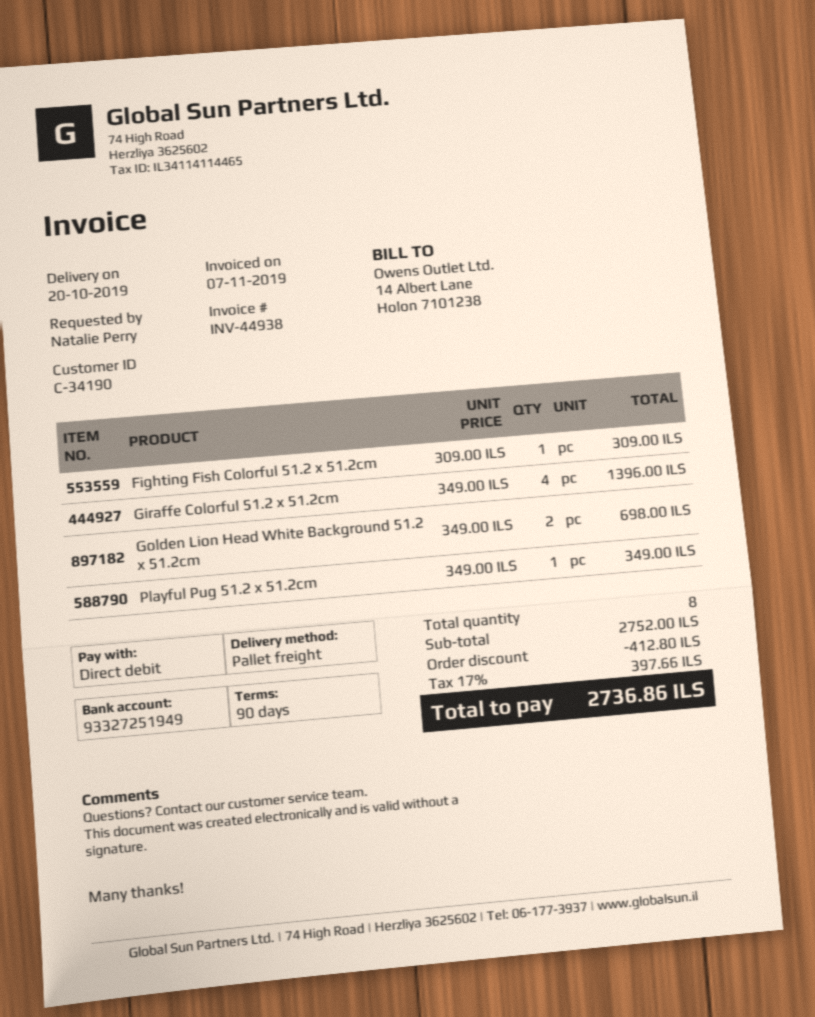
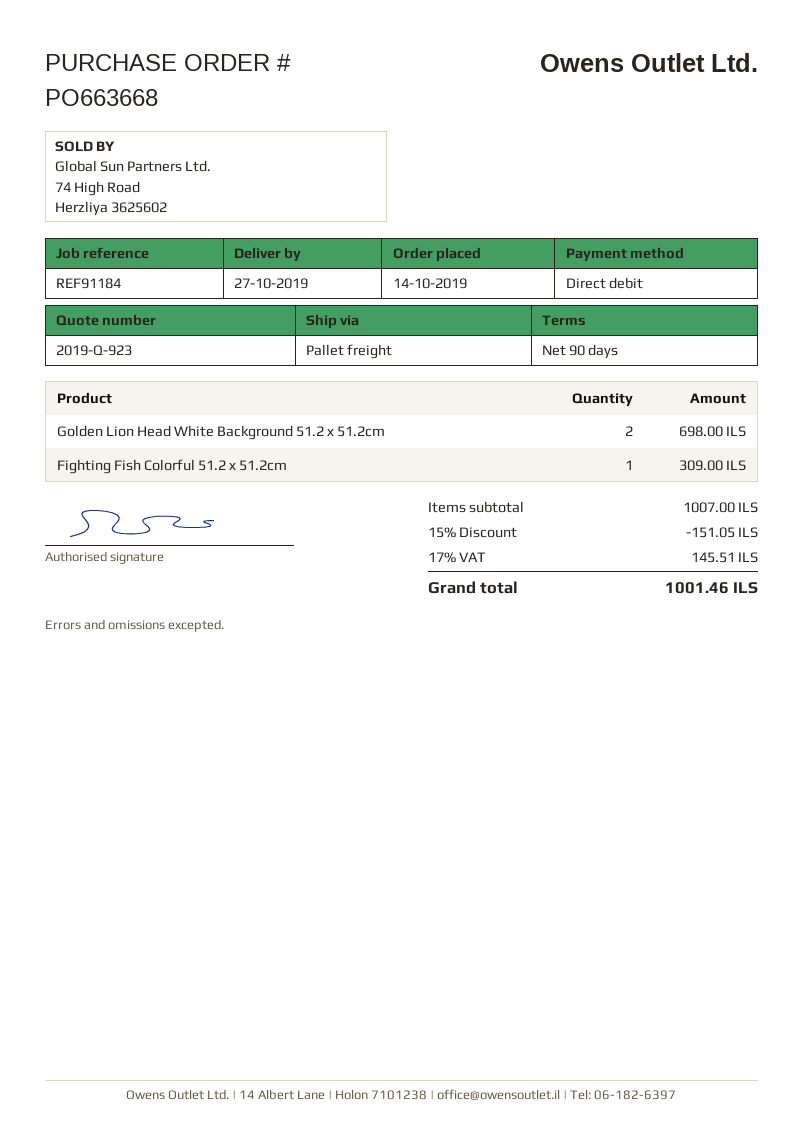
delivery date: 2019-10-20 -> 2019-10-27
Giraffe Colorful 51.2 x 51.2cm: 4 for 1396.00 -> none
Playful Pug 51.2 x 51.2cm: 1 for 349.00 -> none
subtotal: 2752.00 -> 1007.00
discount: 412.80 -> 151.05
tax: 17% = 397.66 -> 17% = 145.51
total: 2736.86 -> 1001.46

